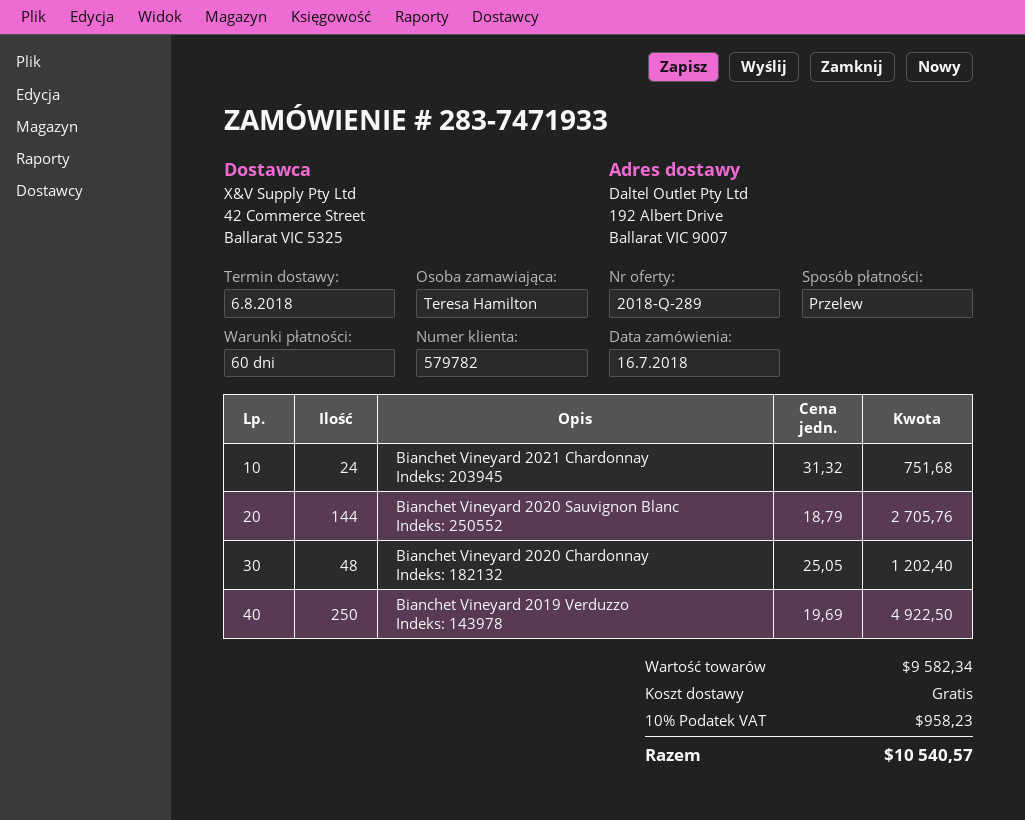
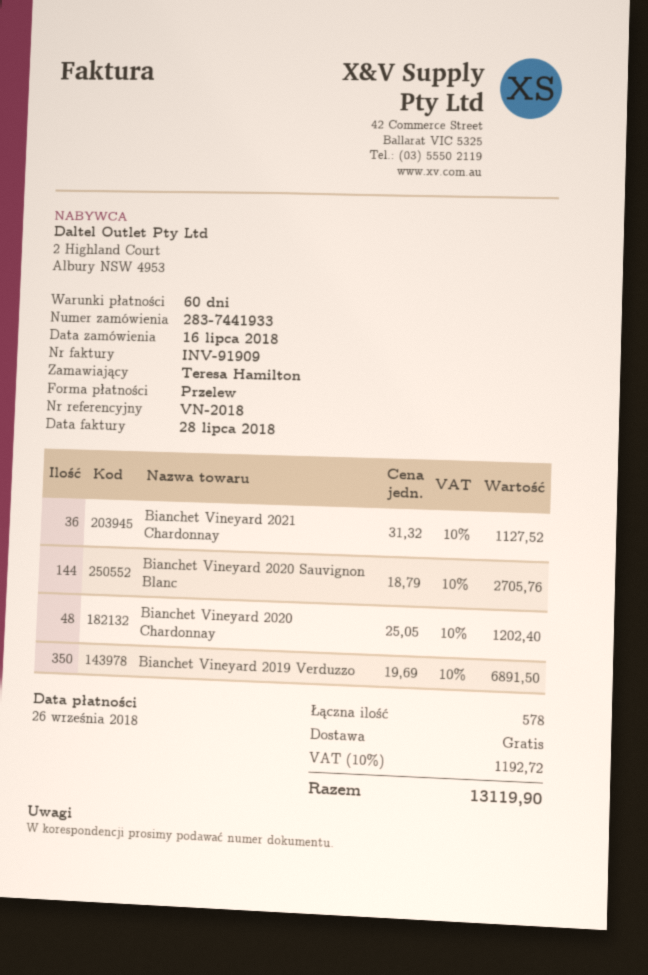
order number: 283-7471933 -> 283-7441933
Bianchet Vineyard 2021 Chardonnay: 24 x 31.32 = 751.68 -> 36 x 31.32 = 1127.52
Bianchet Vineyard 2019 Verduzzo: 250 x 19.69 = 4922.50 -> 350 x 19.69 = 6891.50
tax: 10% = 958.23 -> 10% = 1192.72
total: 10540.57 -> 13119.90

